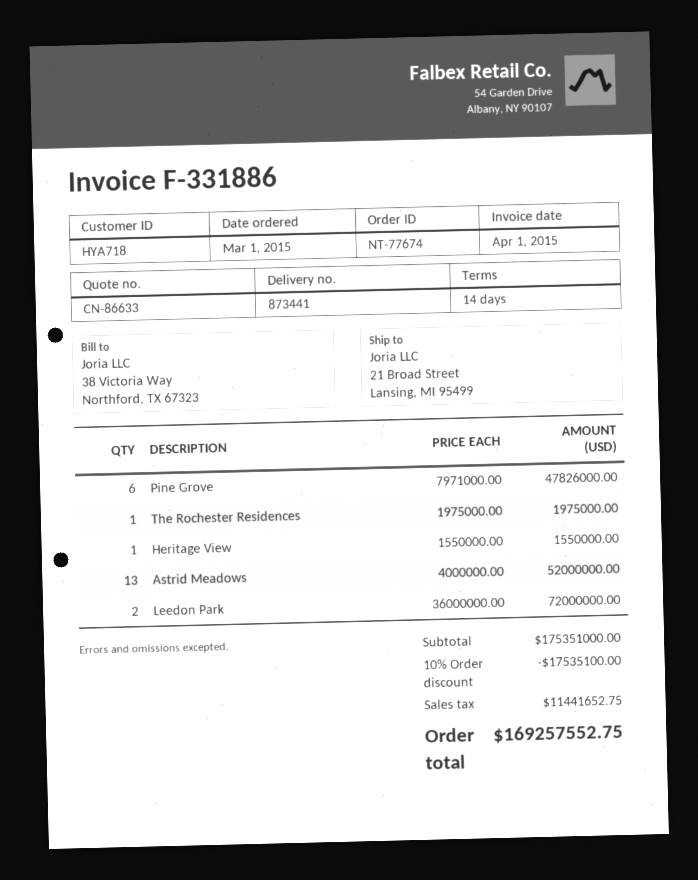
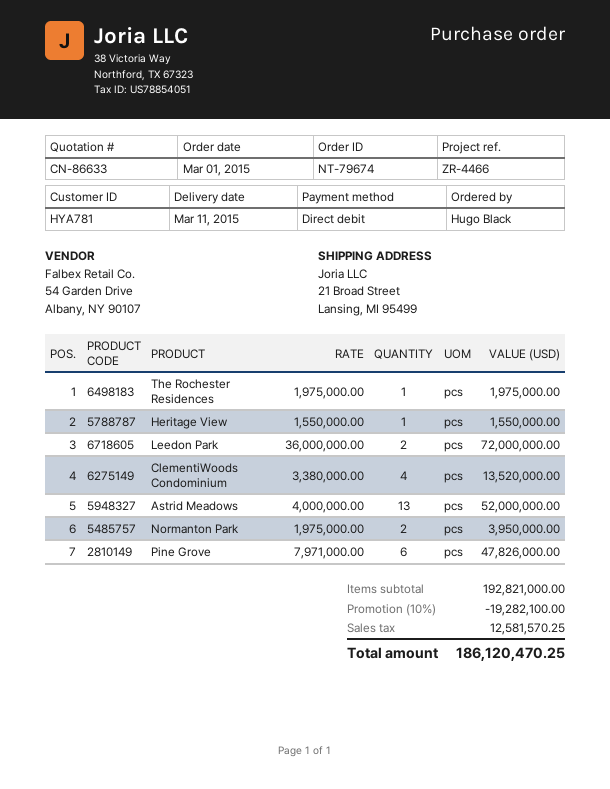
order number: NT-77674 -> NT-79674
customer number: HYA718 -> HYA781
ClementiWoods Condominium: none -> 4 x 3380000.00 = 13520000.00
Normanton Park: none -> 2 x 1975000.00 = 3950000.00
subtotal: 175351000.00 -> 192821000.00
discount: 10% = 17535100.00 -> 10% = 19282100.00
tax: 11441652.75 -> 12581570.25
total: 169257552.75 -> 186120470.25

